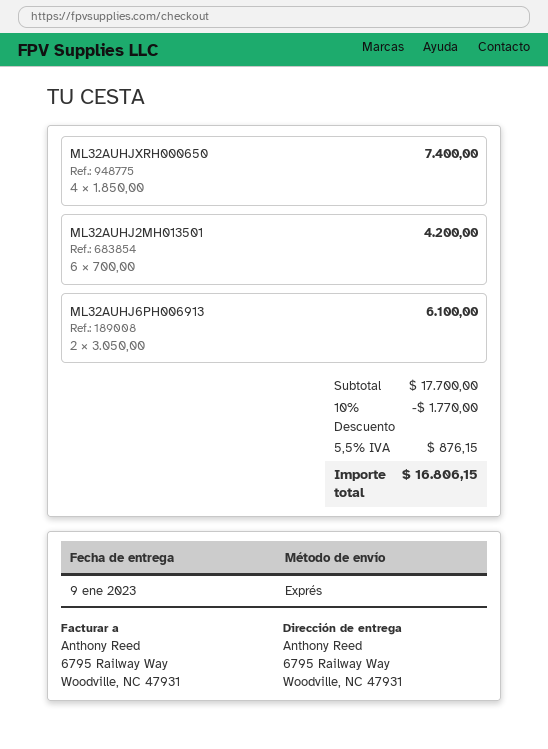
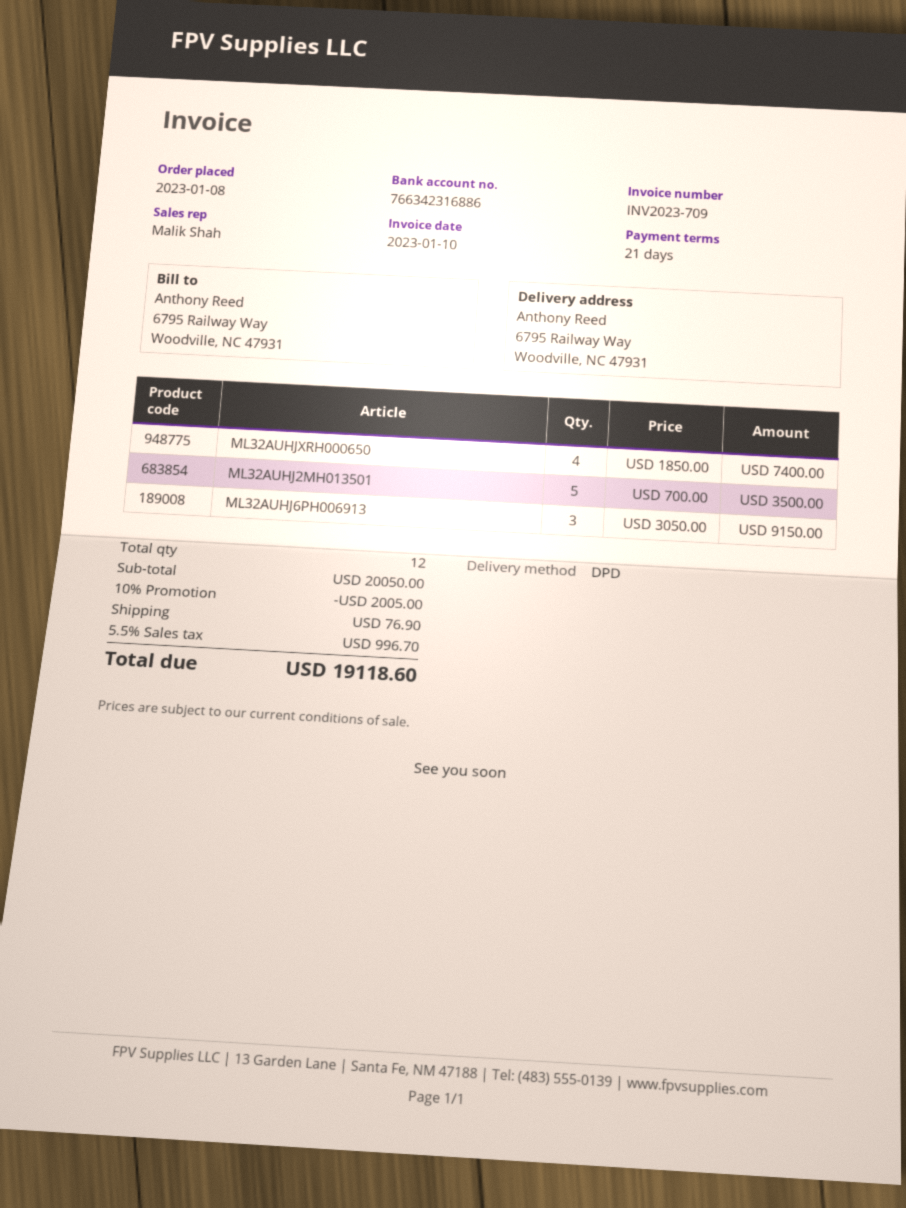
shipping method: express -> DPD
ML32AUHJ2MH013501: 6 x 700.00 = 4200.00 -> 5 x 700.00 = 3500.00
ML32AUHJ6PH006913: 2 x 3050.00 = 6100.00 -> 3 x 3050.00 = 9150.00
subtotal: 17700.00 -> 20050.00
discount: 10% = 1770.00 -> 10% = 2005.00
shipping: none -> 76.90
tax: 5.5% = 876.15 -> 5.5% = 996.70
total: 16806.15 -> 19118.60

